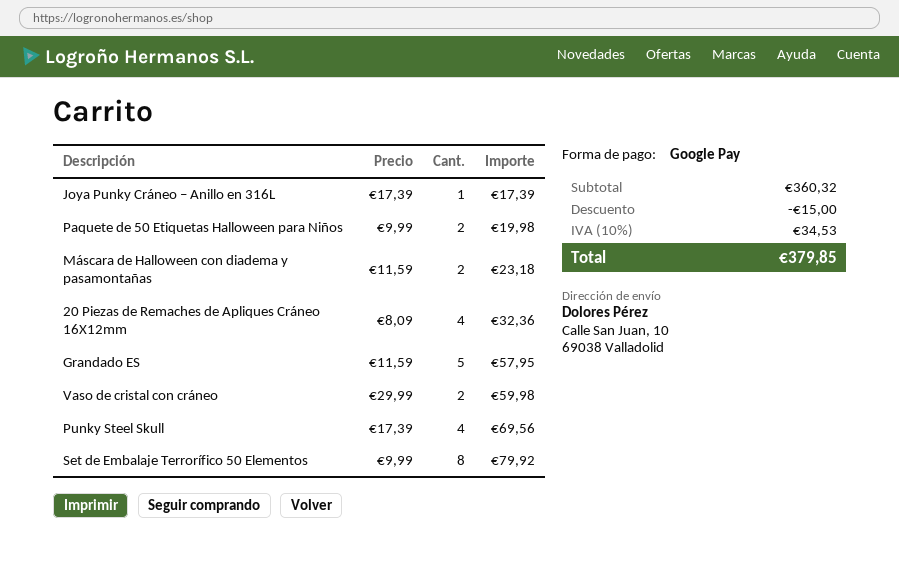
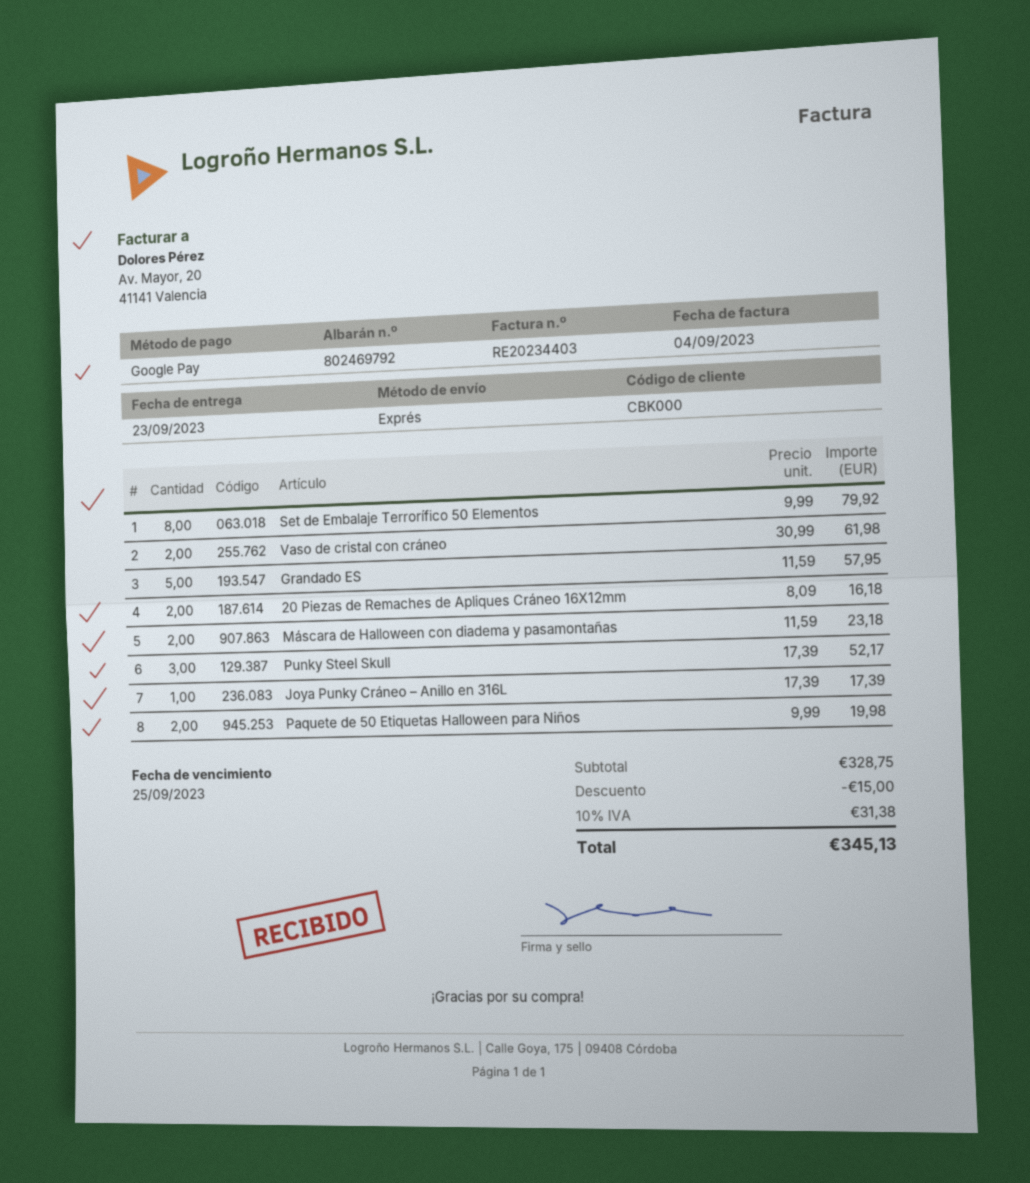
20 Piezas de Remaches de Apliques Cráneo 16X12mm: 4 x 8.09 = 32.36 -> 2 x 8.09 = 16.18
Vaso de cristal con cráneo: 2 x 29.99 = 59.98 -> 2 x 30.99 = 61.98
Punky Steel Skull: 4 x 17.39 = 69.56 -> 3 x 17.39 = 52.17
subtotal: 360.32 -> 328.75
tax: 10% = 34.53 -> 10% = 31.38
total: 379.85 -> 345.13

